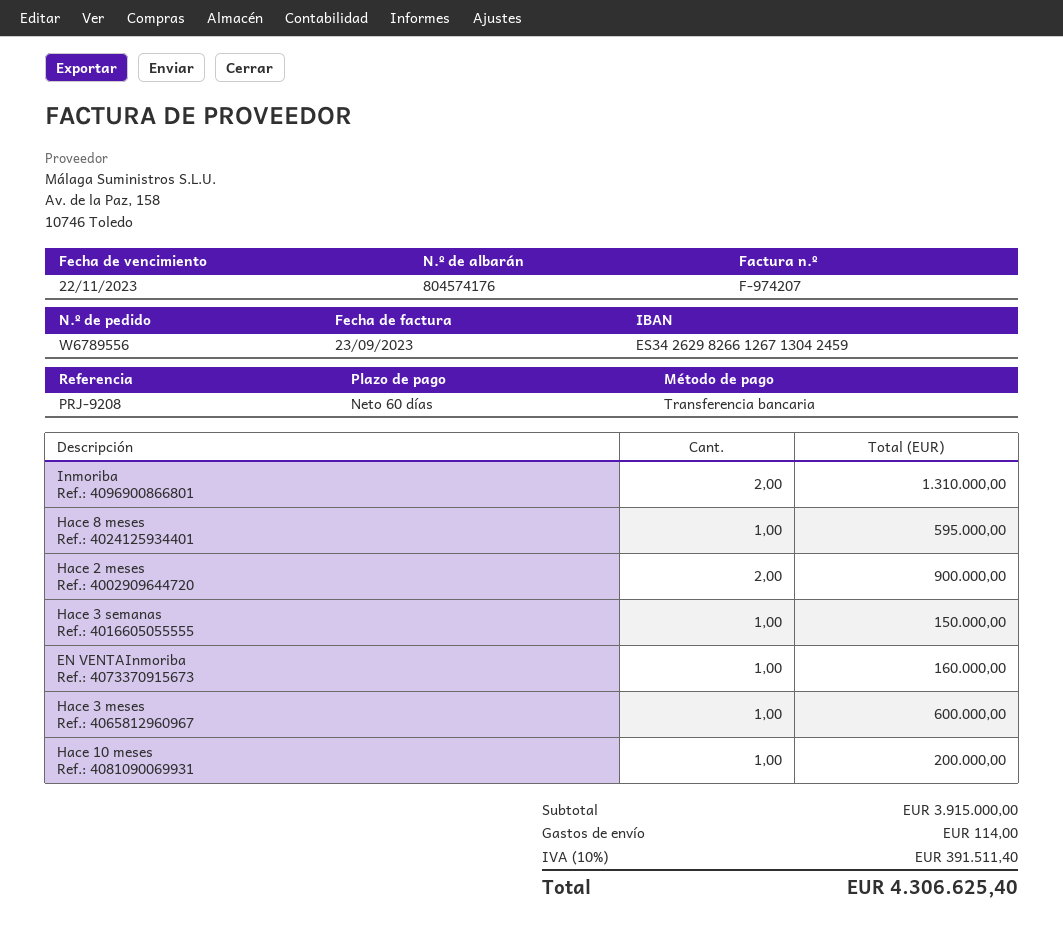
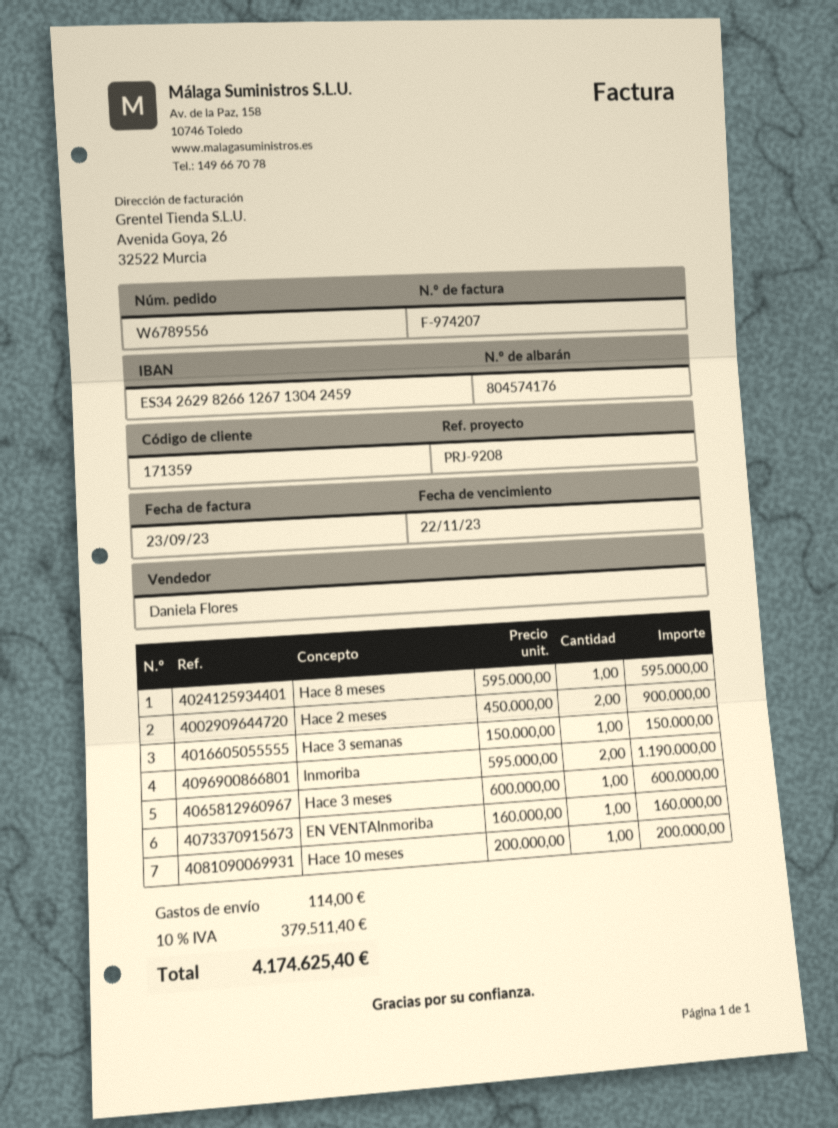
Inmoriba: 2 for 1310000.00 -> 2 for 1190000.00
tax: 10% = 391511.40 -> 10% = 379511.40
total: 4306625.40 -> 4174625.40

